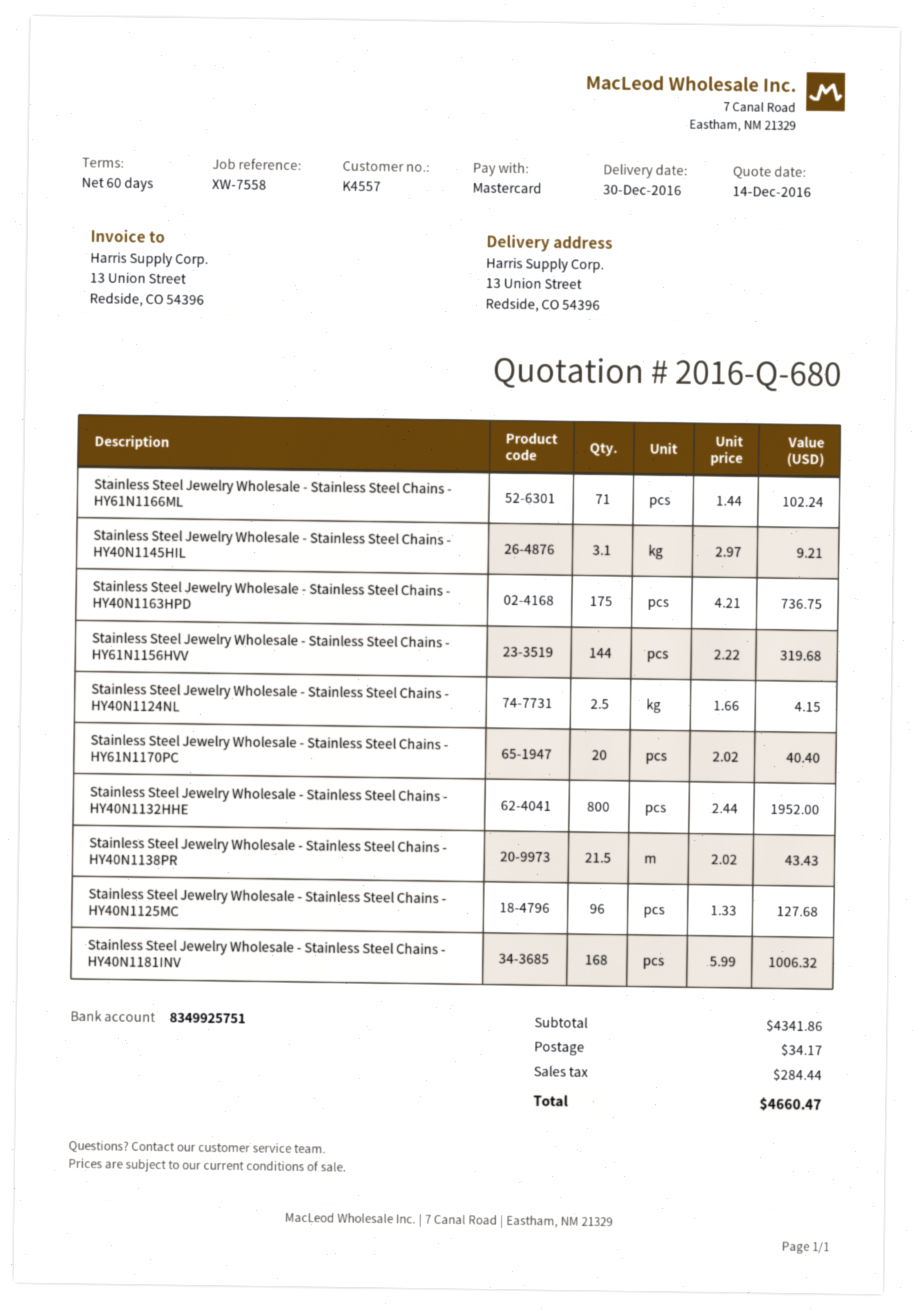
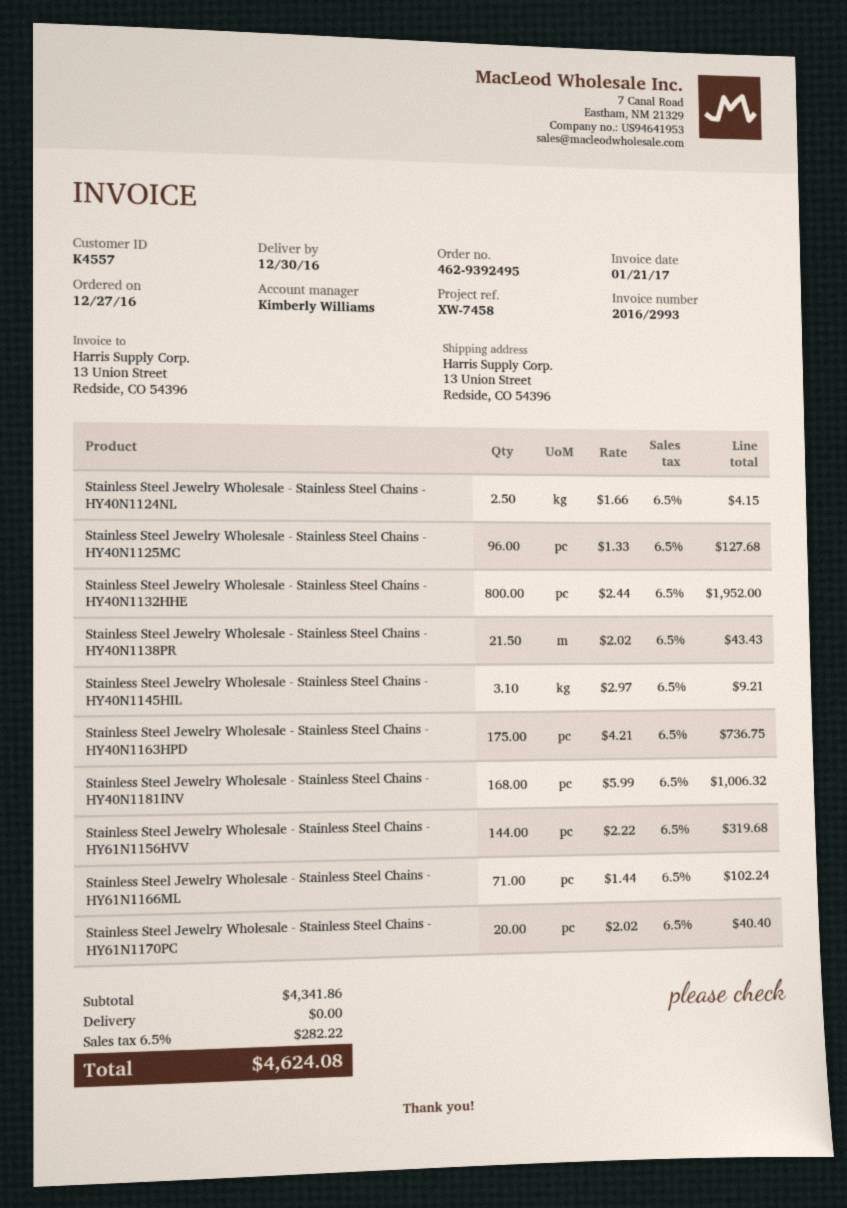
reference: XW-7558 -> XW-7458
shipping: 34.17 -> 0.00
tax: 284.44 -> 282.22
total: 4660.47 -> 4624.08

